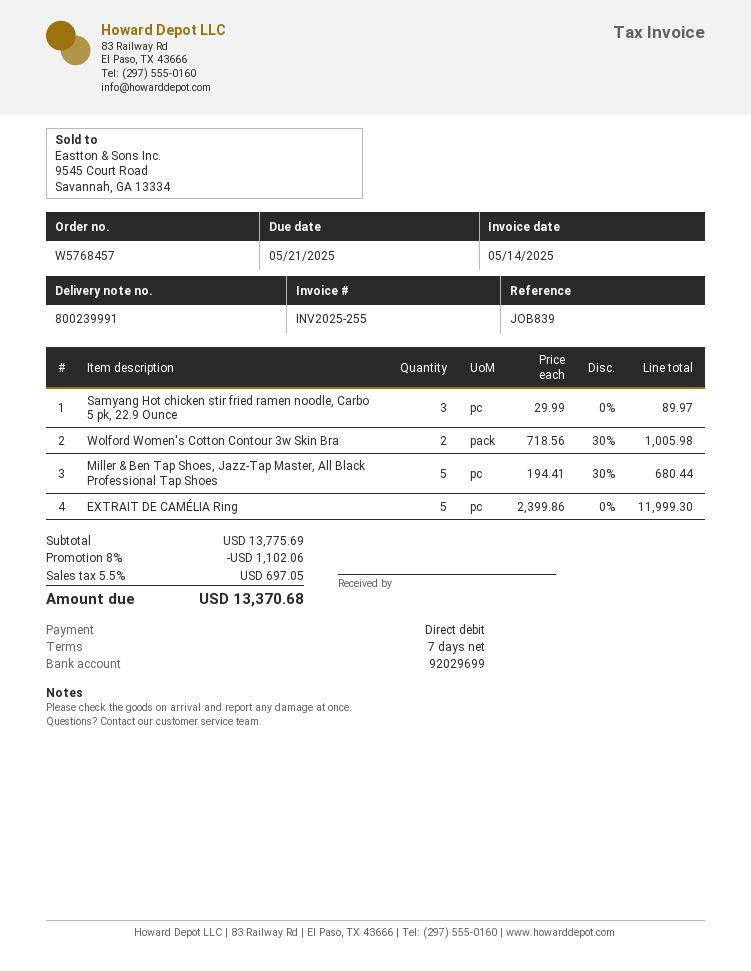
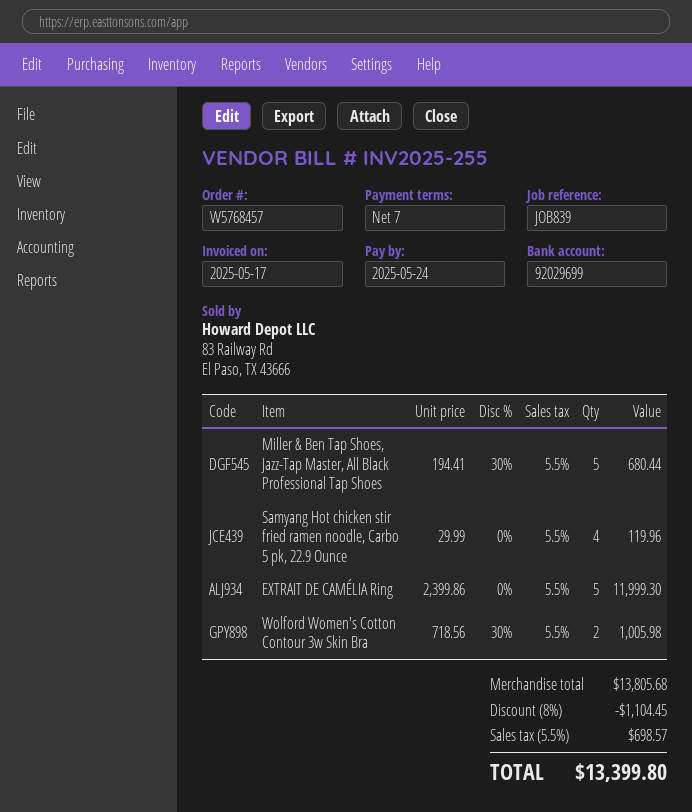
invoice date: 2025-05-14 -> 2025-05-17
due date: 2025-05-21 -> 2025-05-24
Samyang Hot chicken stir fried ramen noodle, Carbo 5 pk, 22.9 Ounce: 3 x 29.99 = 89.97 -> 4 x 29.99 = 119.96
subtotal: 13775.69 -> 13805.68
discount: 8% = 1102.06 -> 8% = 1104.45
tax: 5.5% = 697.05 -> 5.5% = 698.57
total: 13370.68 -> 13399.80

